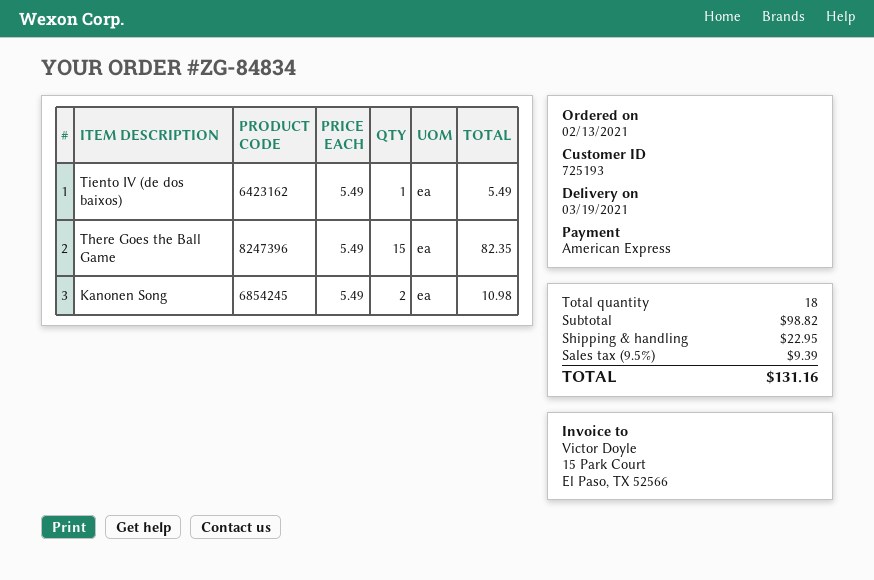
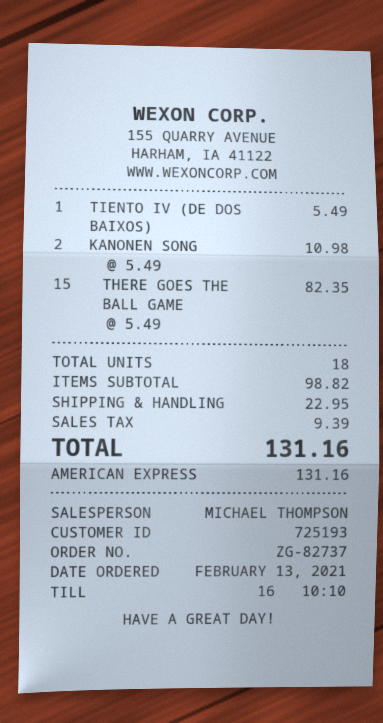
order number: ZG-84834 -> ZG-82737

